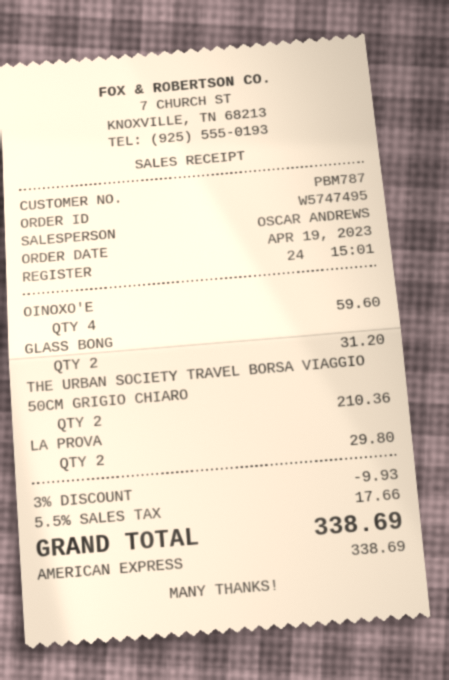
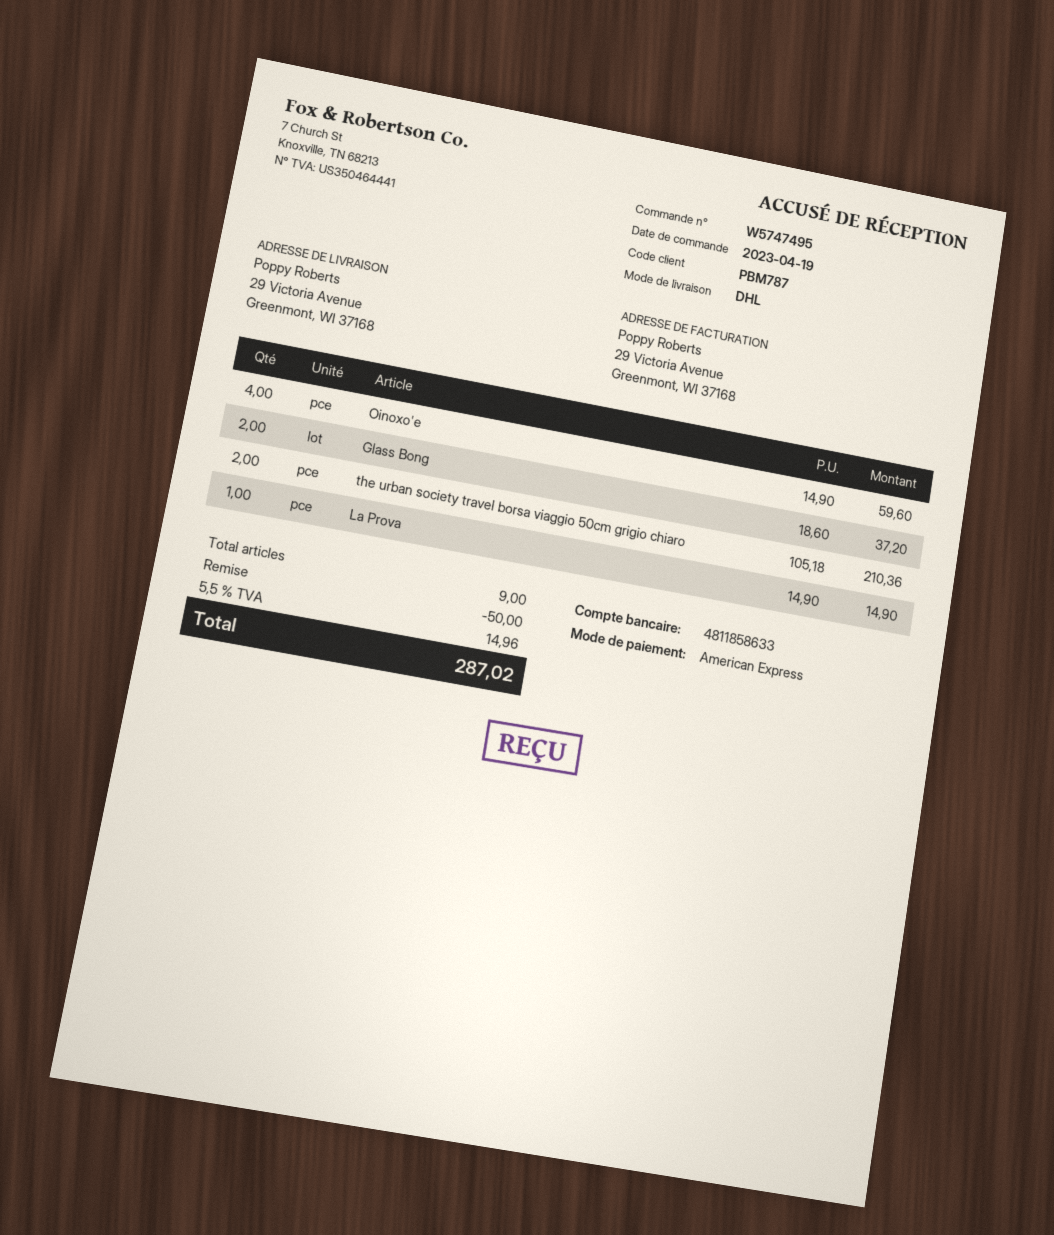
GLASS BONG: 2 for 31.20 -> 2 for 37.20
LA PROVA: 2 for 29.80 -> 1 for 14.90
discount: 9.93 -> 50.00
tax: 5.5% = 17.66 -> 5.5% = 14.96
total: 338.69 -> 287.02

